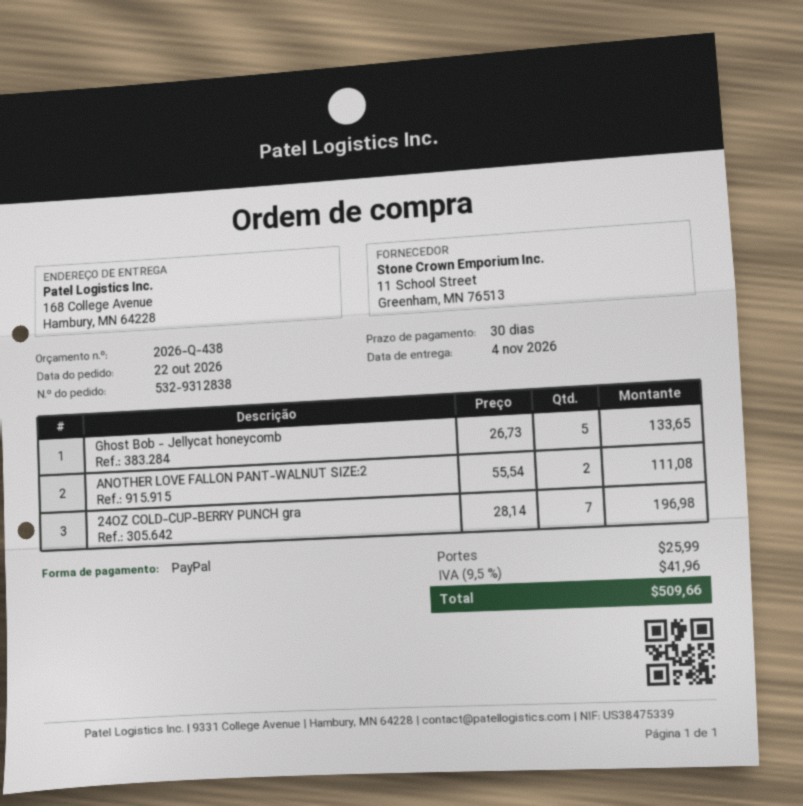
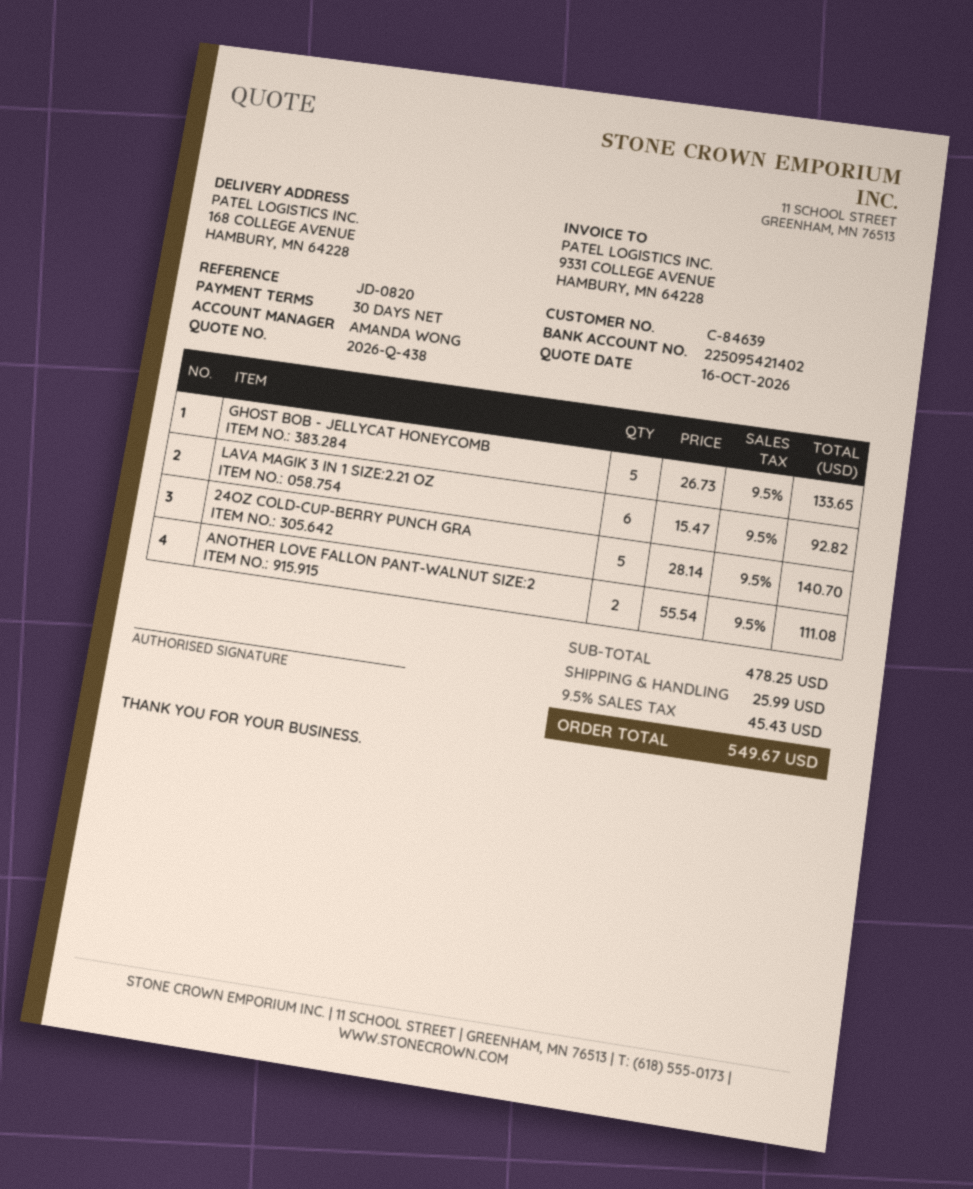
24OZ COLD-CUP-BERRY PUNCH gra: 7 x 28.14 = 196.98 -> 5 x 28.14 = 140.70
LAVA MAGIK 3 IN 1 SIZE:2.21 OZ: none -> 6 x 15.47 = 92.82
tax: 9.5% = 41.96 -> 9.5% = 45.43
total: 509.66 -> 549.67

